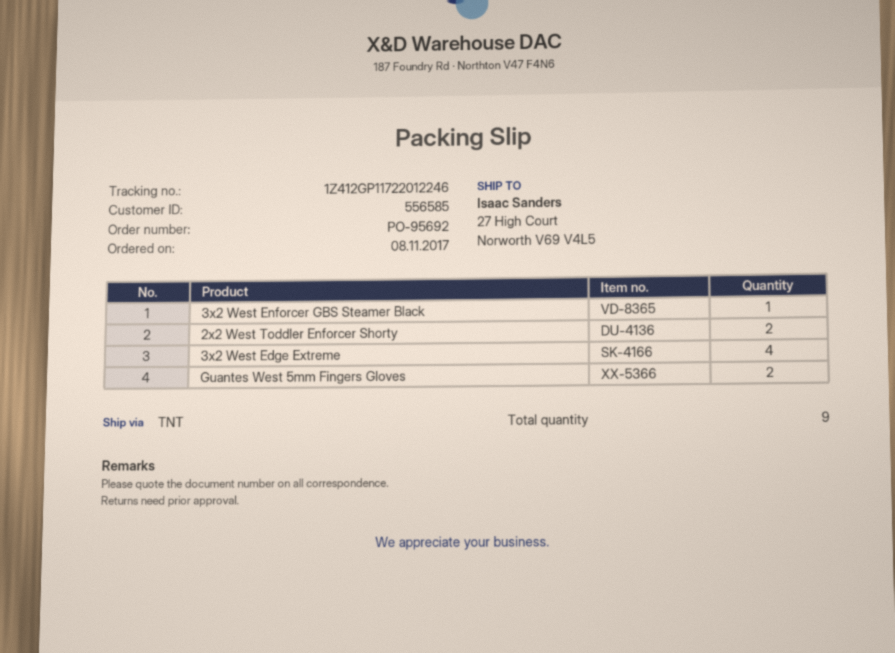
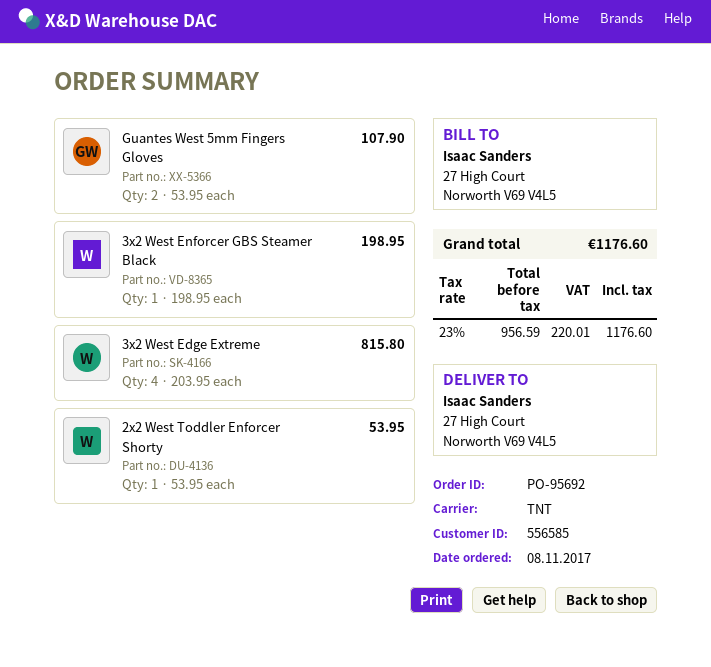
2x2 West Toddler Enforcer Shorty: 2 -> 1

